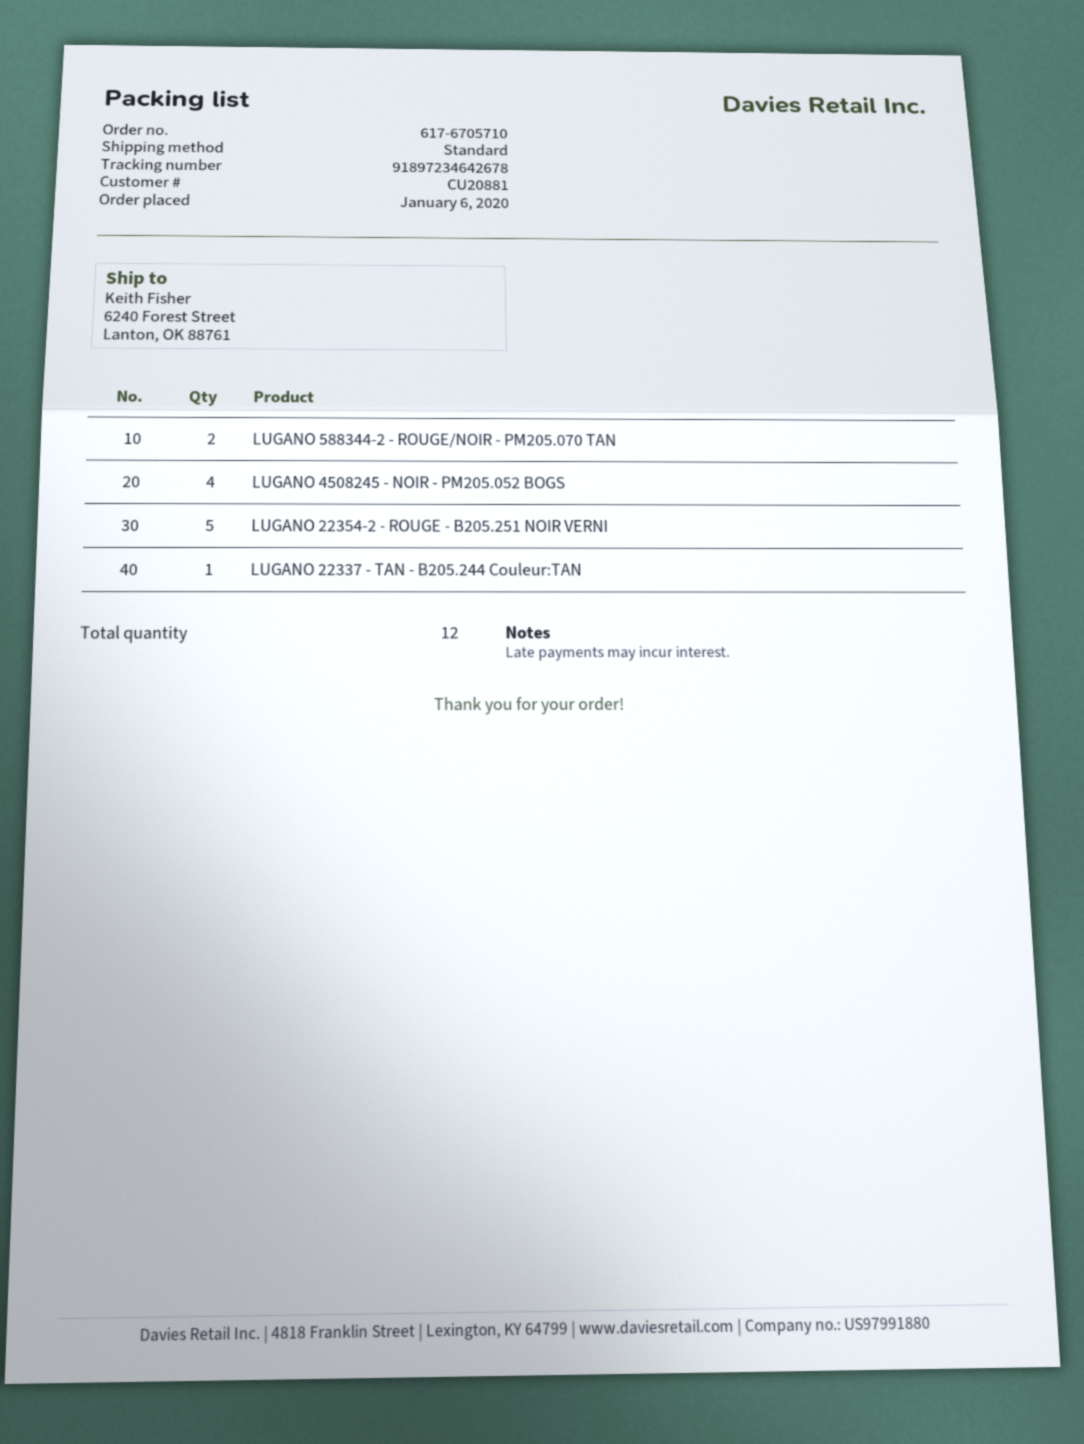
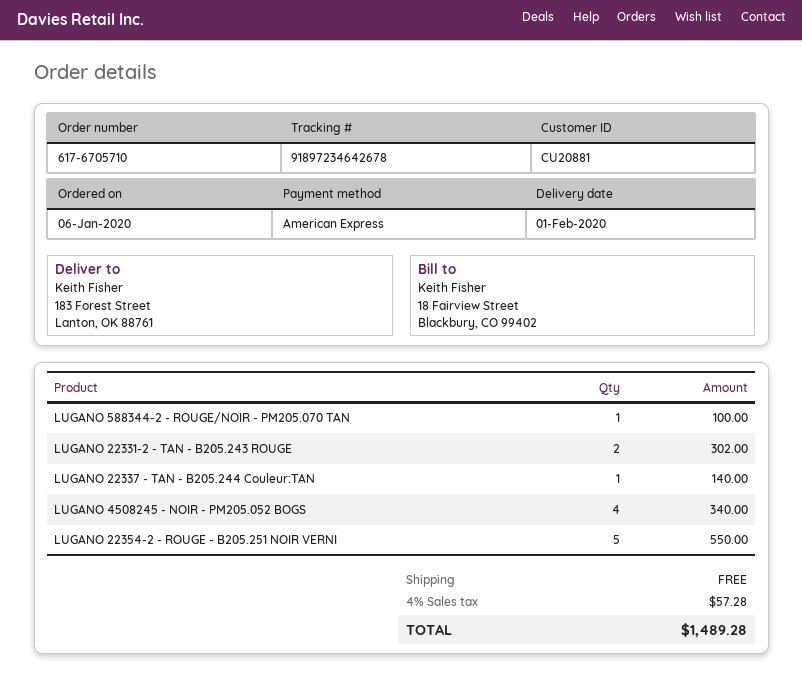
ship to: 6240 Forest Street, Lanton, OK 88761 -> 183 Forest Street, Lanton, OK 88761
LUGANO 588344-2 - ROUGE/NOIR - PM205.070 TAN: 2 -> 1
LUGANO 22331-2 - TAN - B205.243 ROUGE: none -> 2

